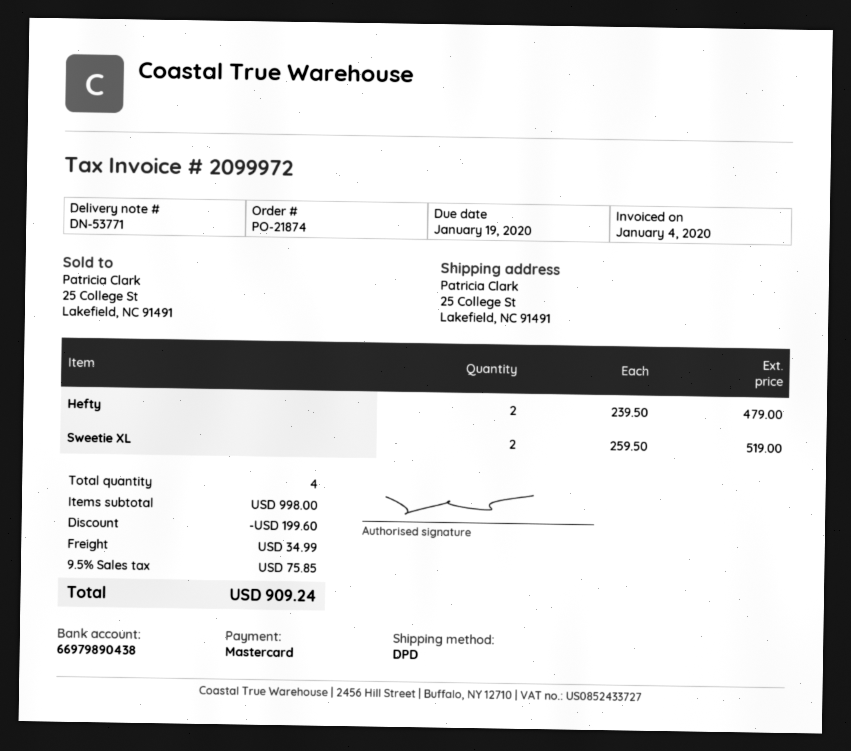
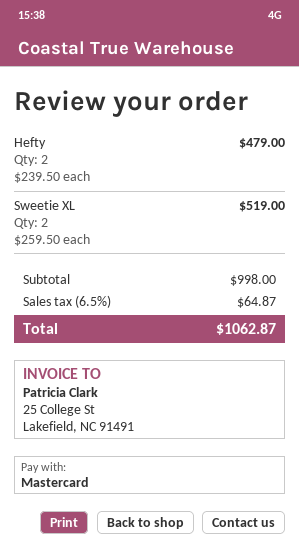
discount: 199.60 -> none
shipping: 34.99 -> none
tax: 9.5% = 75.85 -> 6.5% = 64.87
total: 909.24 -> 1062.87

